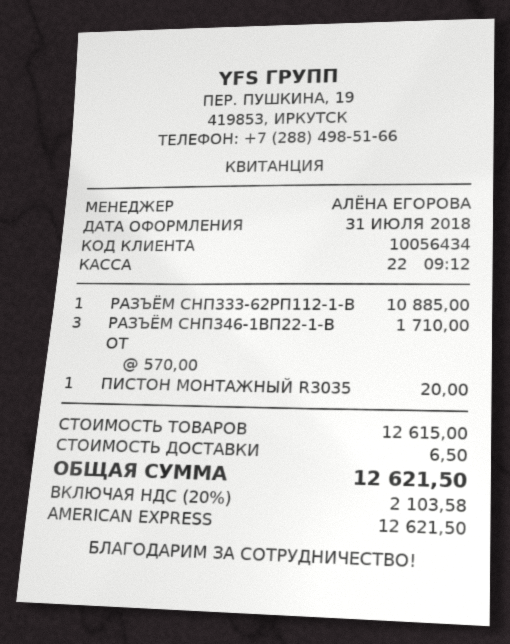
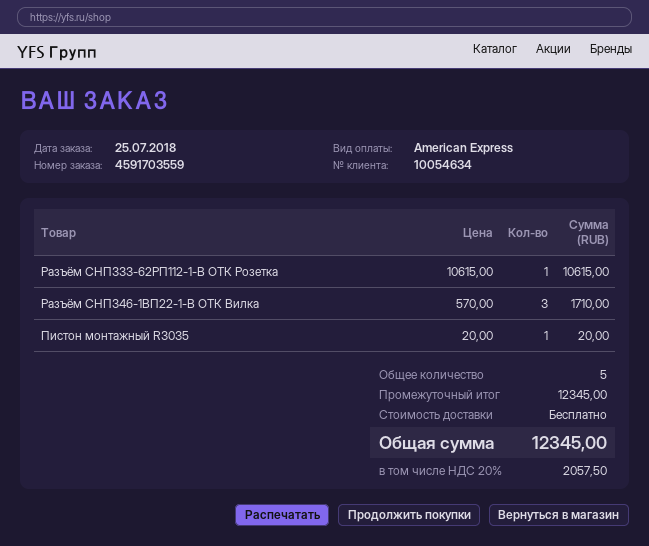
order date: 2018-07-31 -> 2018-07-25
customer number: 10056434 -> 10054634
РАЗЪЁМ СНП333-62РП112-1-В: 1 x 10885.00 = 10885.00 -> 1 x 10615.00 = 10615.00
subtotal: 12615.00 -> 12345.00
shipping: 6.50 -> 0.00
tax: 20% = 2103.58 -> 20% = 2057.50
total: 12621.50 -> 12345.00

